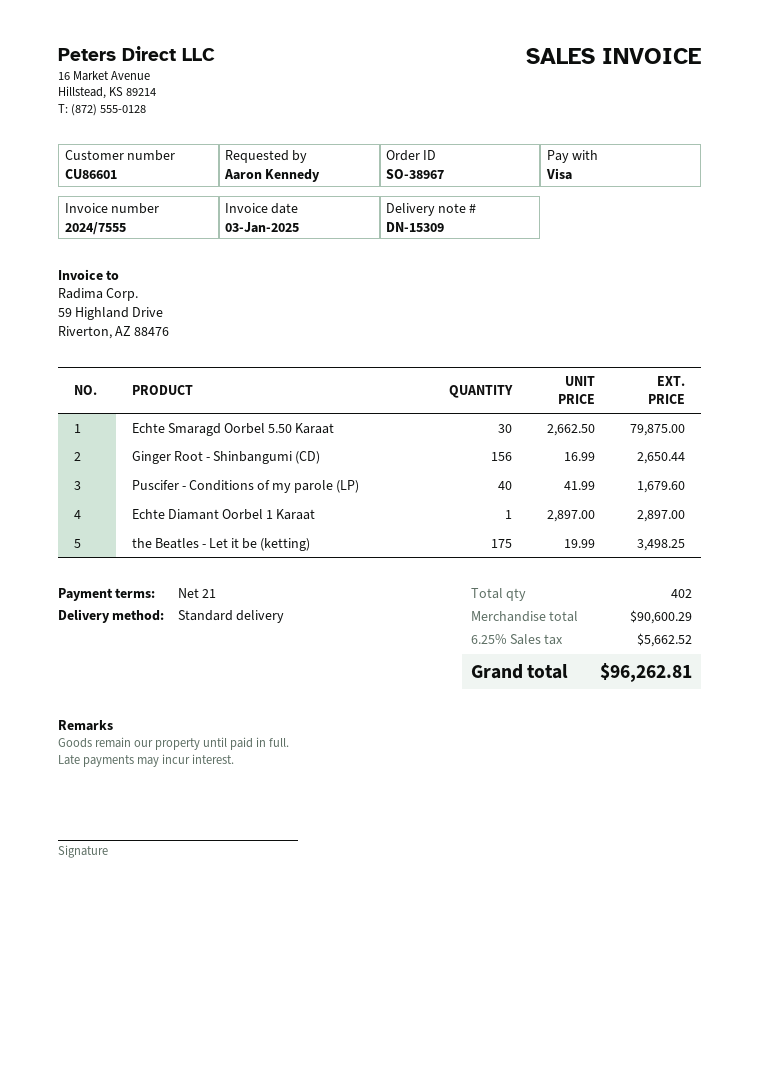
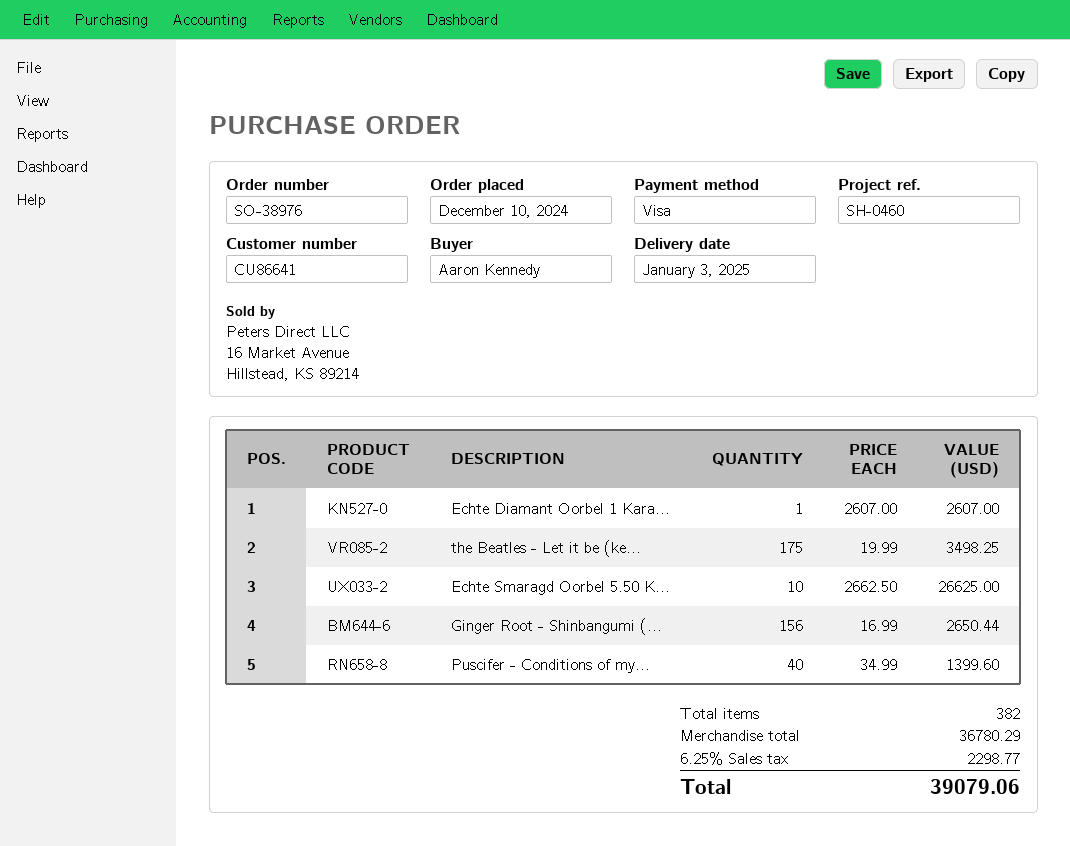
order number: SO-38967 -> SO-38976
customer number: CU86601 -> CU86641
Echte Smaragd Oorbel 5.50 Karaat: 30 x 2662.50 = 79875.00 -> 10 x 2662.50 = 26625.00
Puscifer - Conditions of my parole (LP): 40 x 41.99 = 1679.60 -> 40 x 34.99 = 1399.60
Echte Diamant Oorbel 1 Karaat: 1 x 2897.00 = 2897.00 -> 1 x 2607.00 = 2607.00
total quantity: 402 -> 382
subtotal: 90600.29 -> 36780.29
tax: 6.25% = 5662.52 -> 6.25% = 2298.77
total: 96262.81 -> 39079.06

